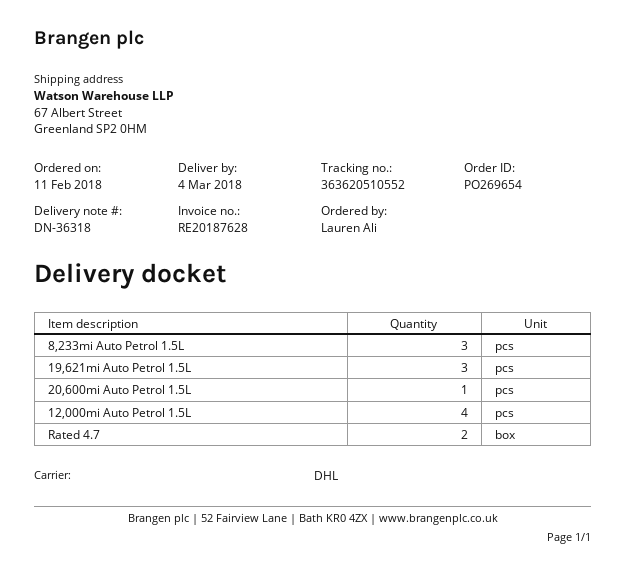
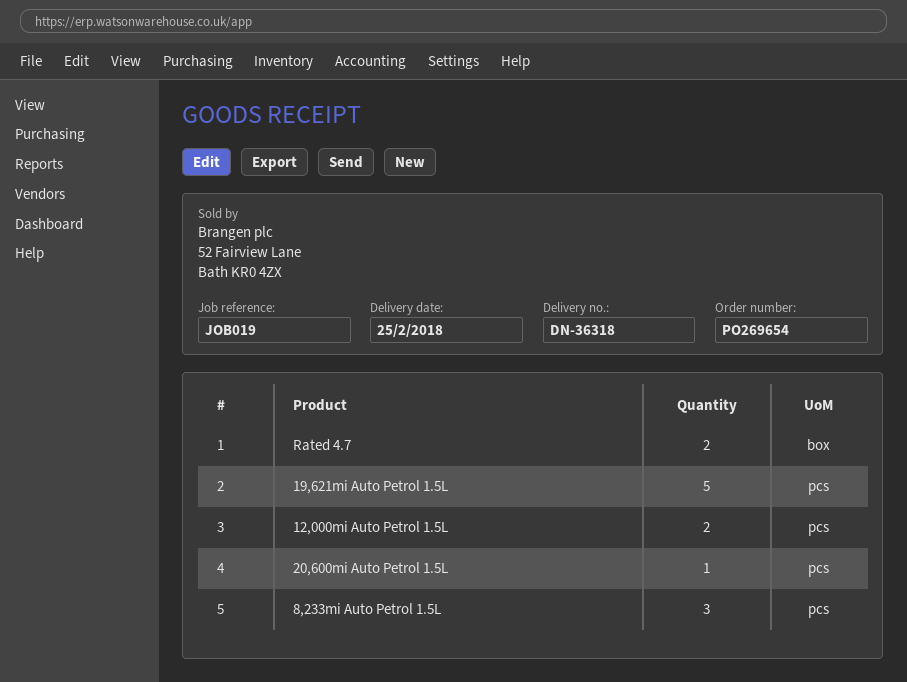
delivery date: 2018-03-04 -> 2018-02-25
19,621mi Auto Petrol 1.5L: 3 -> 5
12,000mi Auto Petrol 1.5L: 4 -> 2

